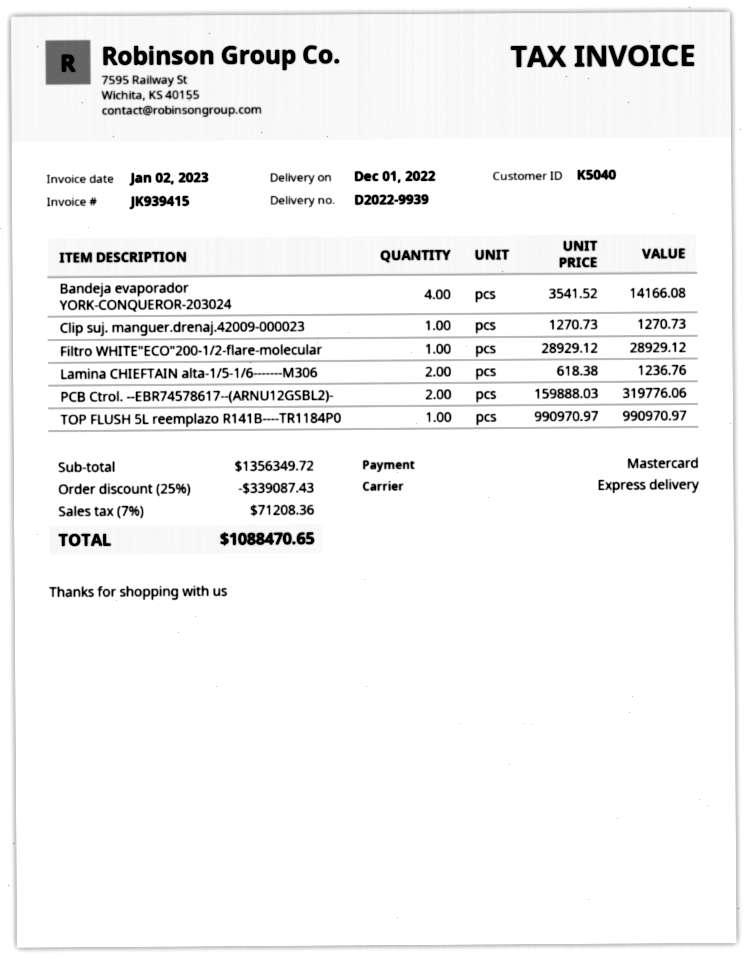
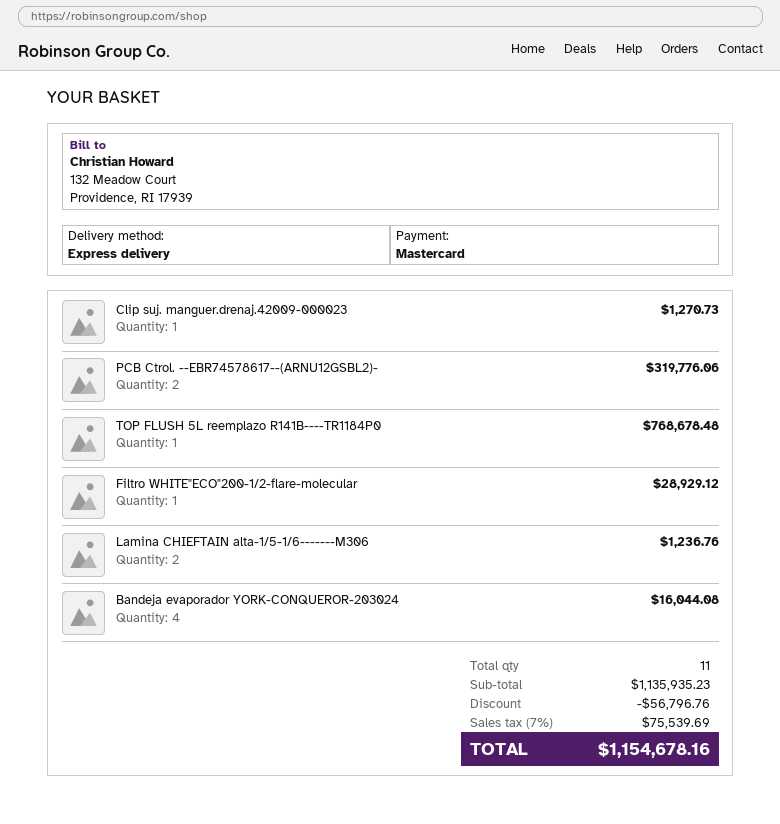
Bandeja evaporador YORK-CONQUEROR-203024: 4 for 14166.08 -> 4 for 16044.08
TOP FLUSH 5L reemplazo R141B----TR1184P0: 1 for 990970.97 -> 1 for 768678.48
subtotal: 1356349.72 -> 1135935.23
discount: 339087.43 -> 56796.76
tax: 7% = 71208.36 -> 7% = 75539.69
total: 1088470.65 -> 1154678.16

